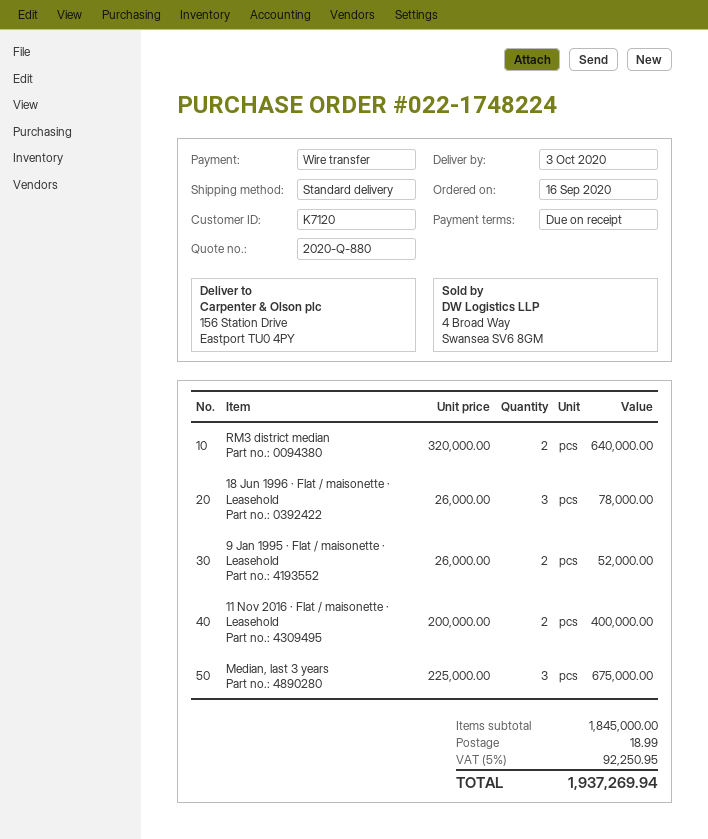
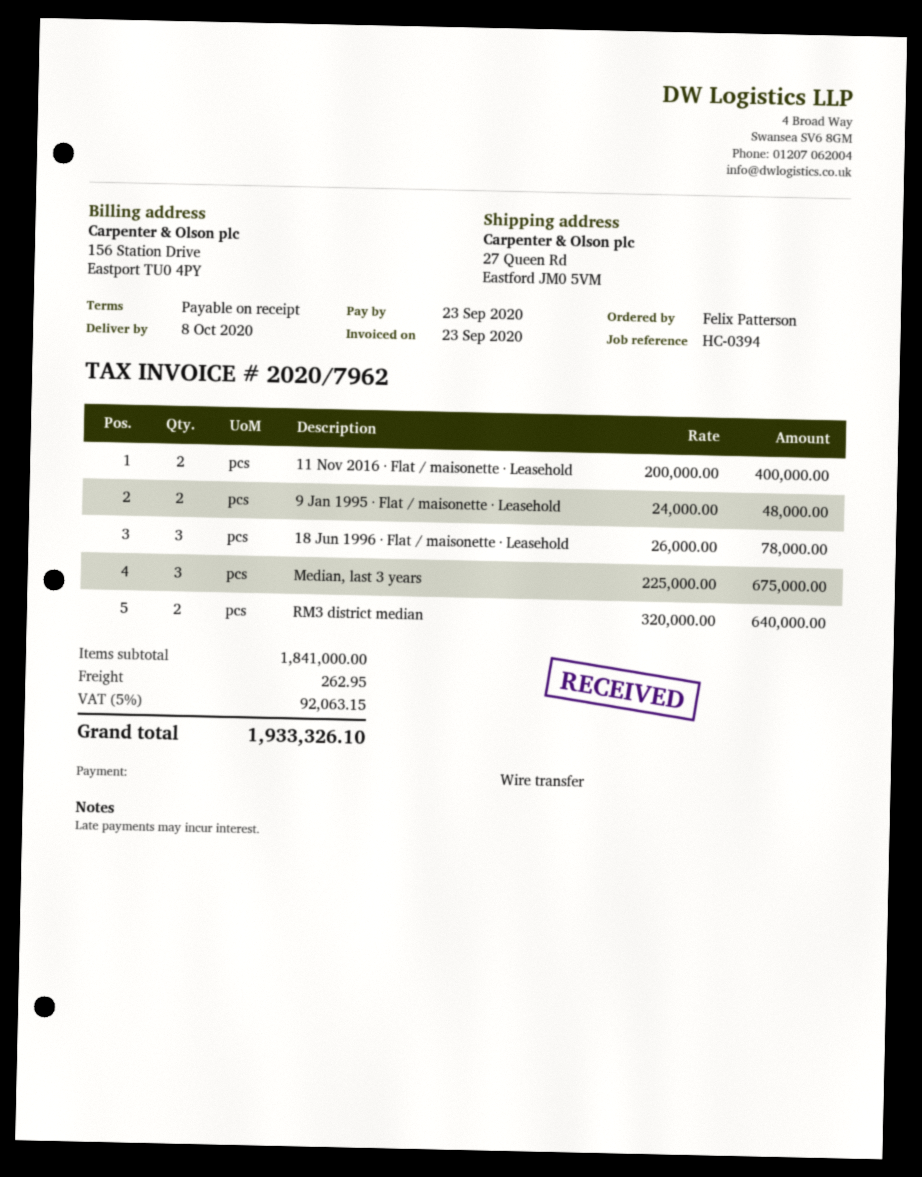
delivery date: 2020-10-03 -> 2020-10-08
ship to: 156 Station Drive, Eastport TU0 4PY -> 27 Queen Rd, Eastford JM0 5VM
9 Jan 1995 · Flat / maisonette · Leasehold: 2 x 26000.00 = 52000.00 -> 2 x 24000.00 = 48000.00
subtotal: 1845000.00 -> 1841000.00
shipping: 18.99 -> 262.95
tax: 5% = 92250.95 -> 5% = 92063.15
total: 1937269.94 -> 1933326.10

